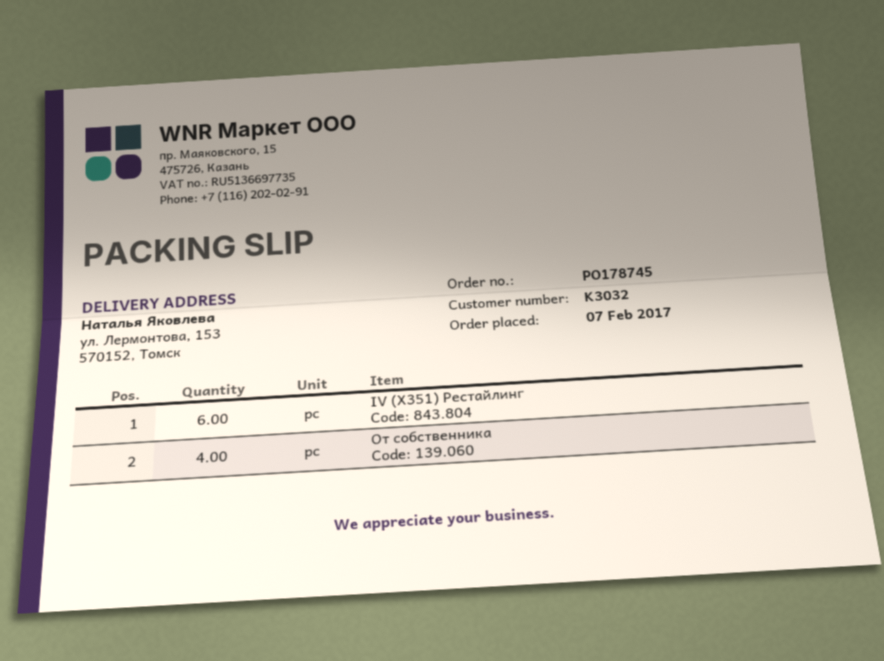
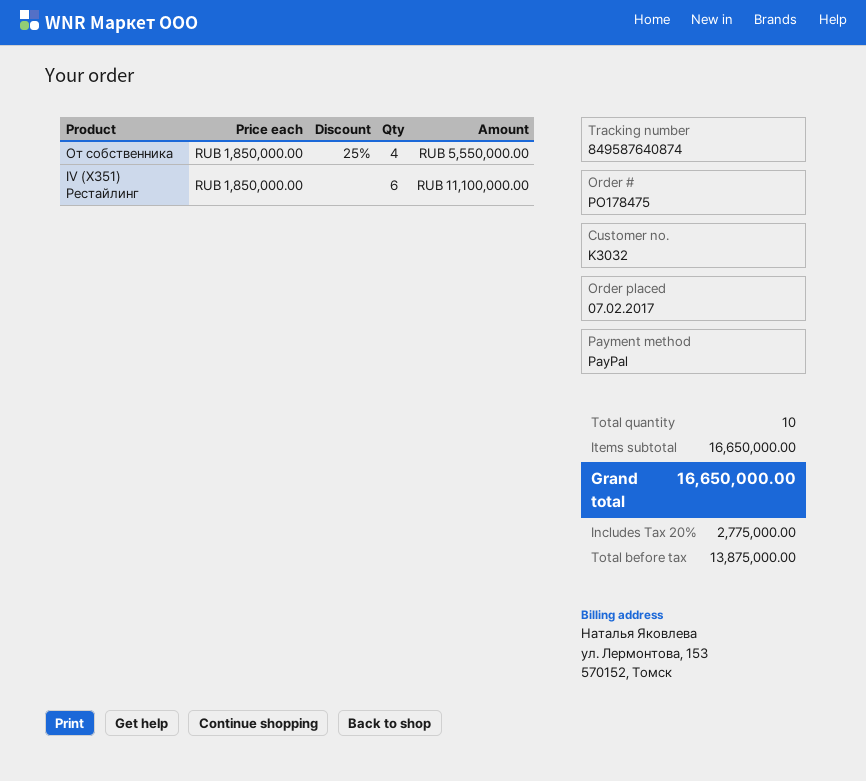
order number: PO178745 -> PO178475

